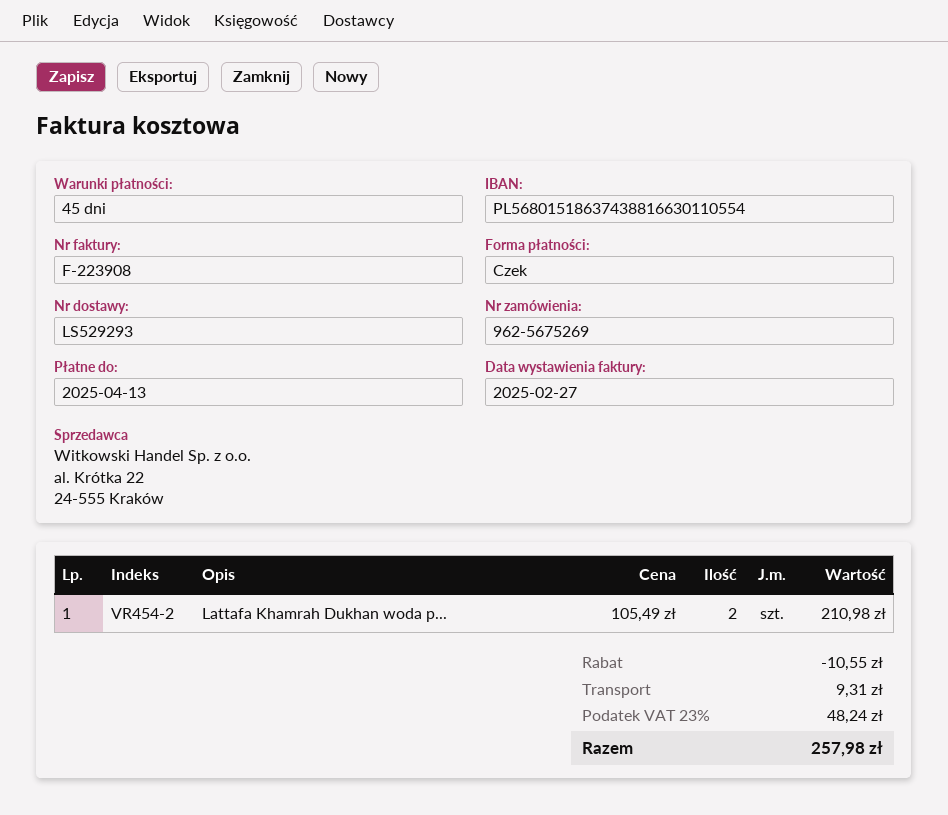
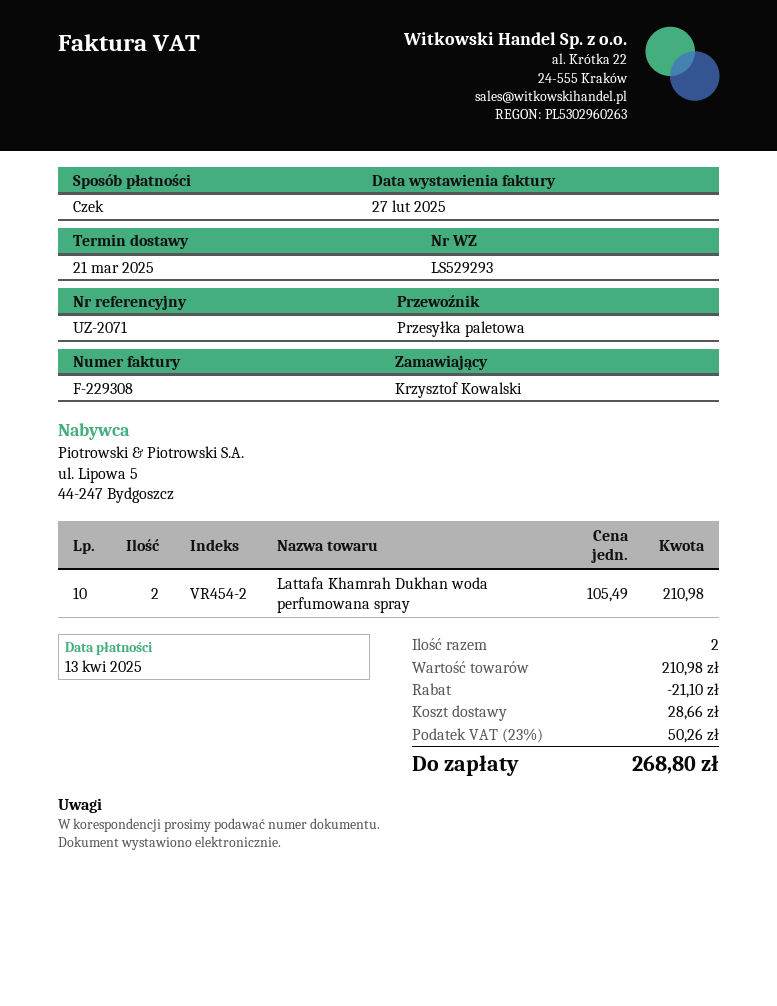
invoice number: F-223908 -> F-229308
discount: 10.55 -> 21.10
shipping: 9.31 -> 28.66
tax: 23% = 48.24 -> 23% = 50.26
total: 257.98 -> 268.80

